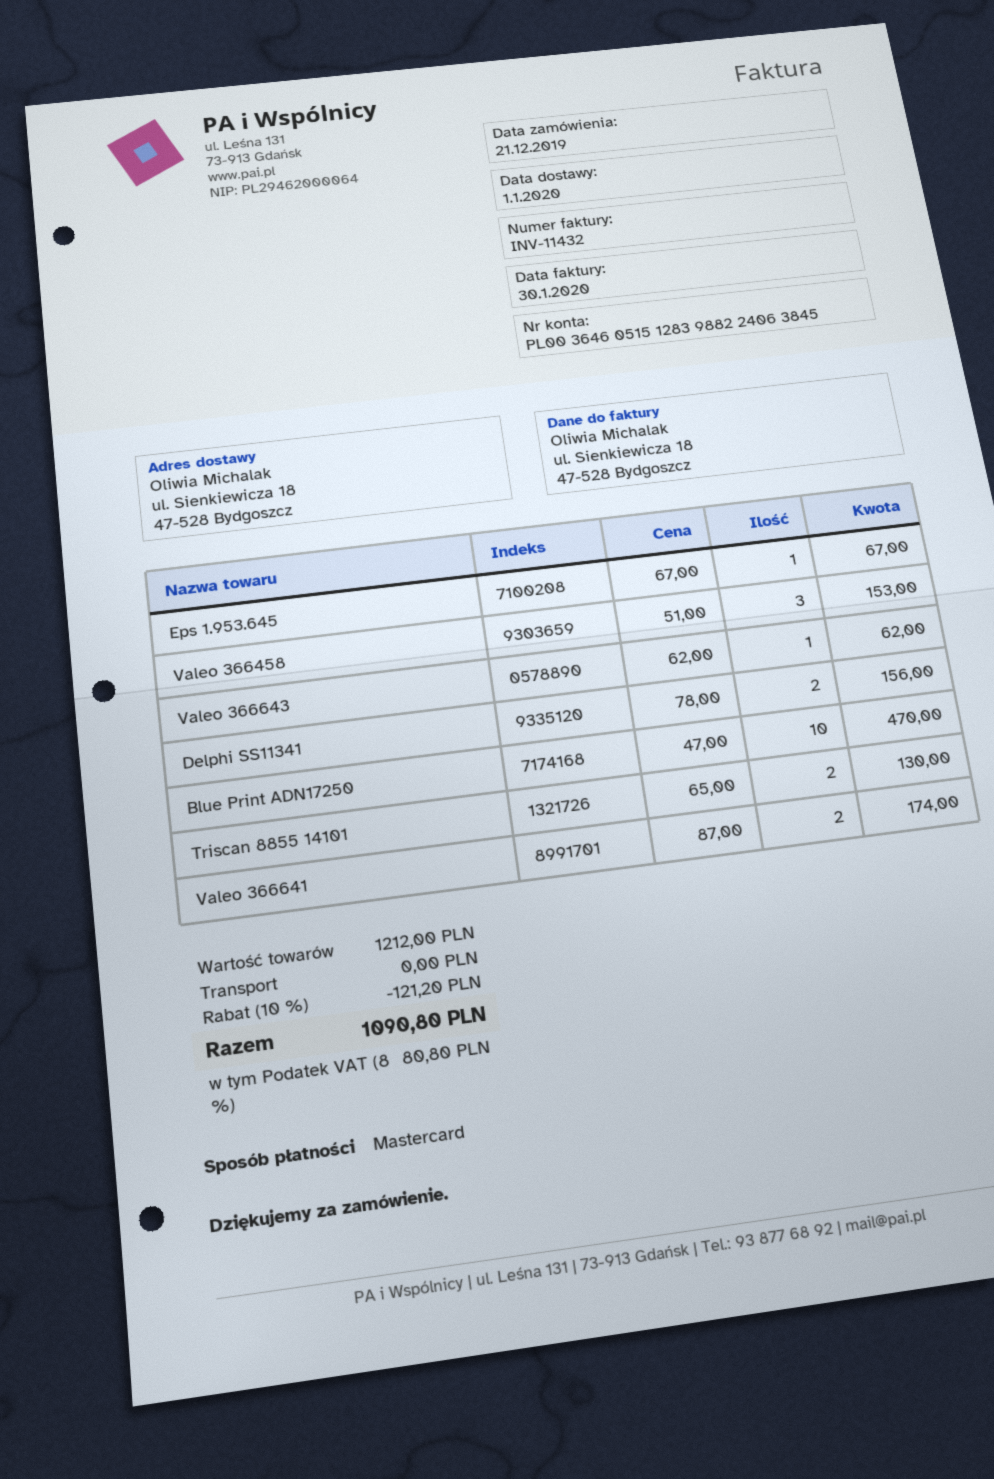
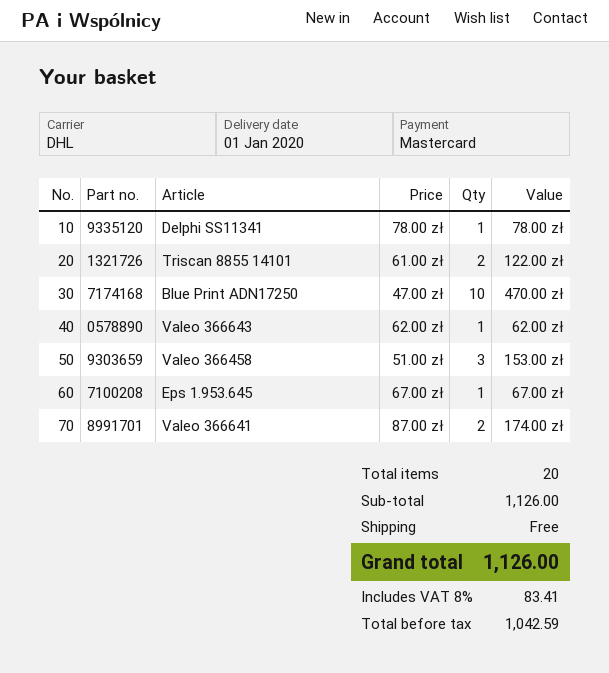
Delphi SS11341: 2 x 78.00 = 156.00 -> 1 x 78.00 = 78.00
Triscan 8855 14101: 2 x 65.00 = 130.00 -> 2 x 61.00 = 122.00
subtotal: 1212.00 -> 1126.00
discount: 10% = 121.20 -> none
tax: 8% = 80.80 -> 8% = 83.41
total: 1090.80 -> 1126.00

